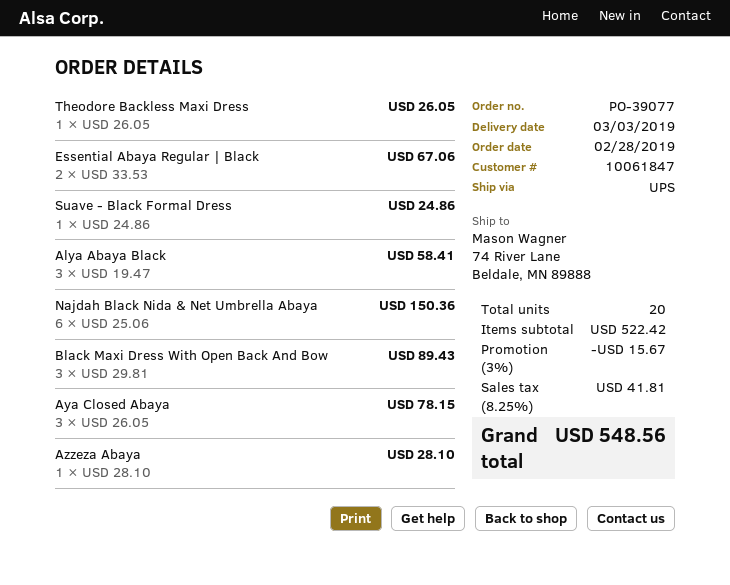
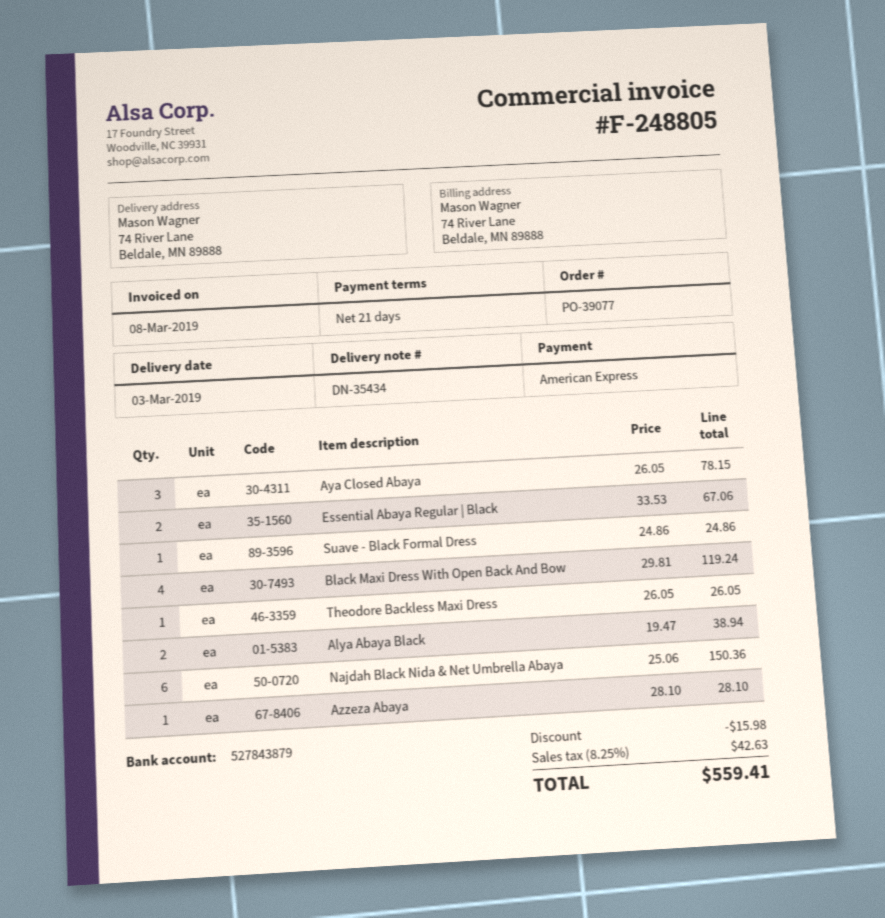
Alya Abaya Black: 3 x 19.47 = 58.41 -> 2 x 19.47 = 38.94
Black Maxi Dress With Open Back And Bow: 3 x 29.81 = 89.43 -> 4 x 29.81 = 119.24
discount: 15.67 -> 15.98
tax: 8.25% = 41.81 -> 8.25% = 42.63
total: 548.56 -> 559.41

